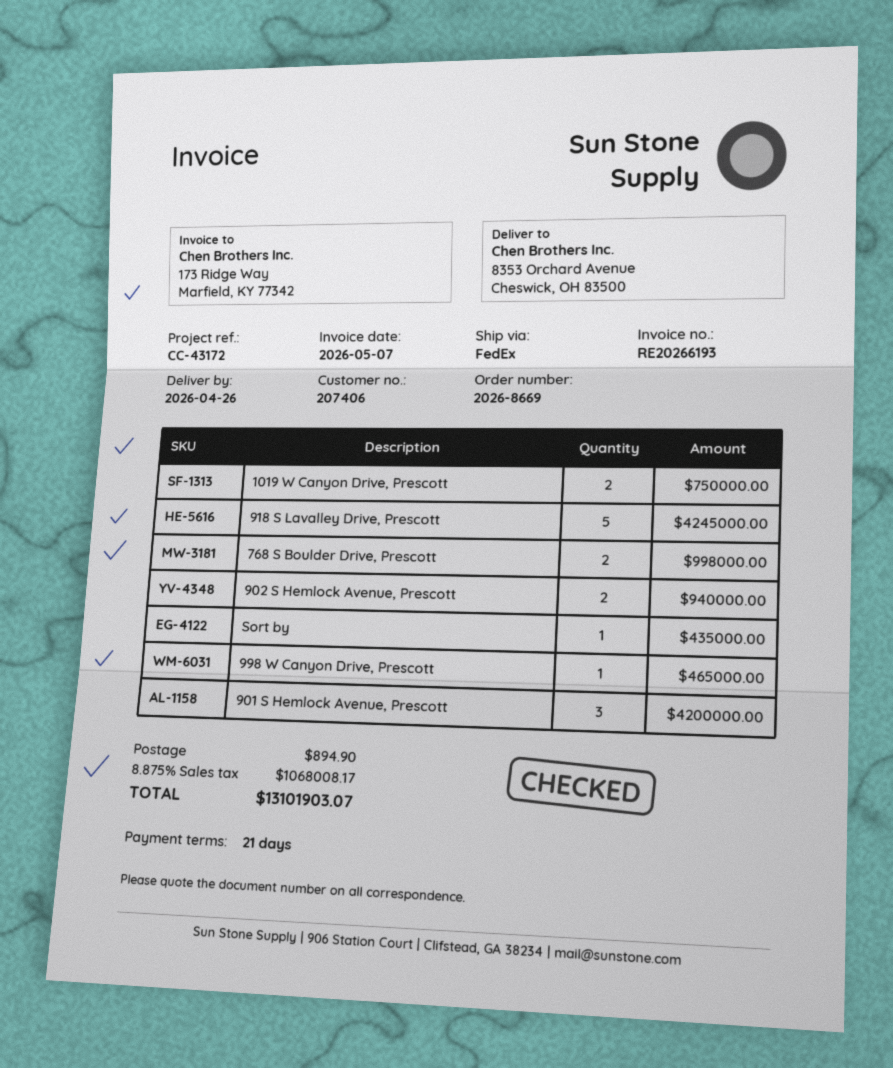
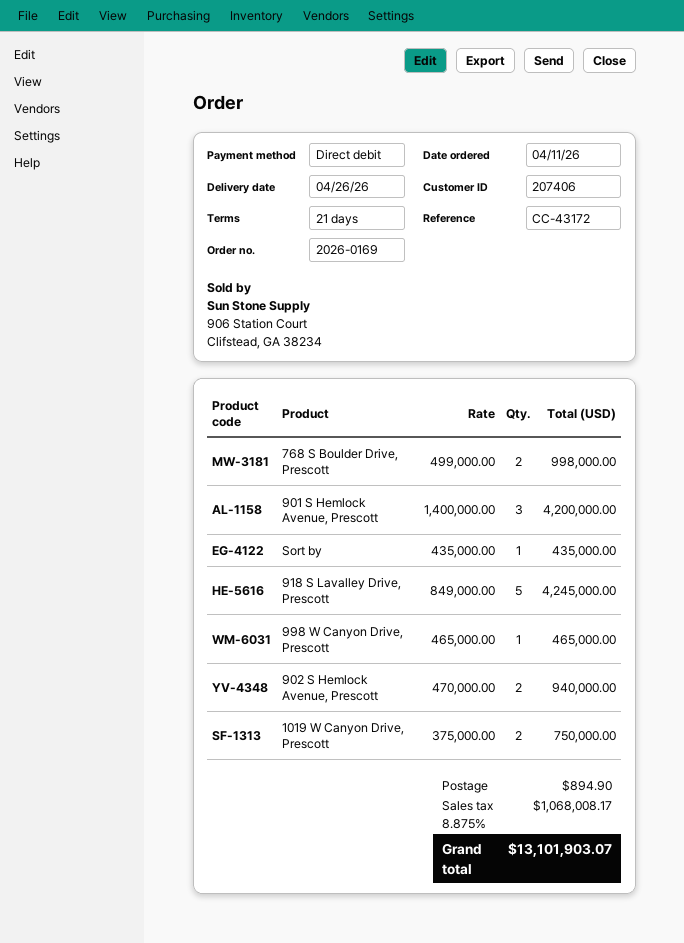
order number: 2026-8669 -> 2026-0169

